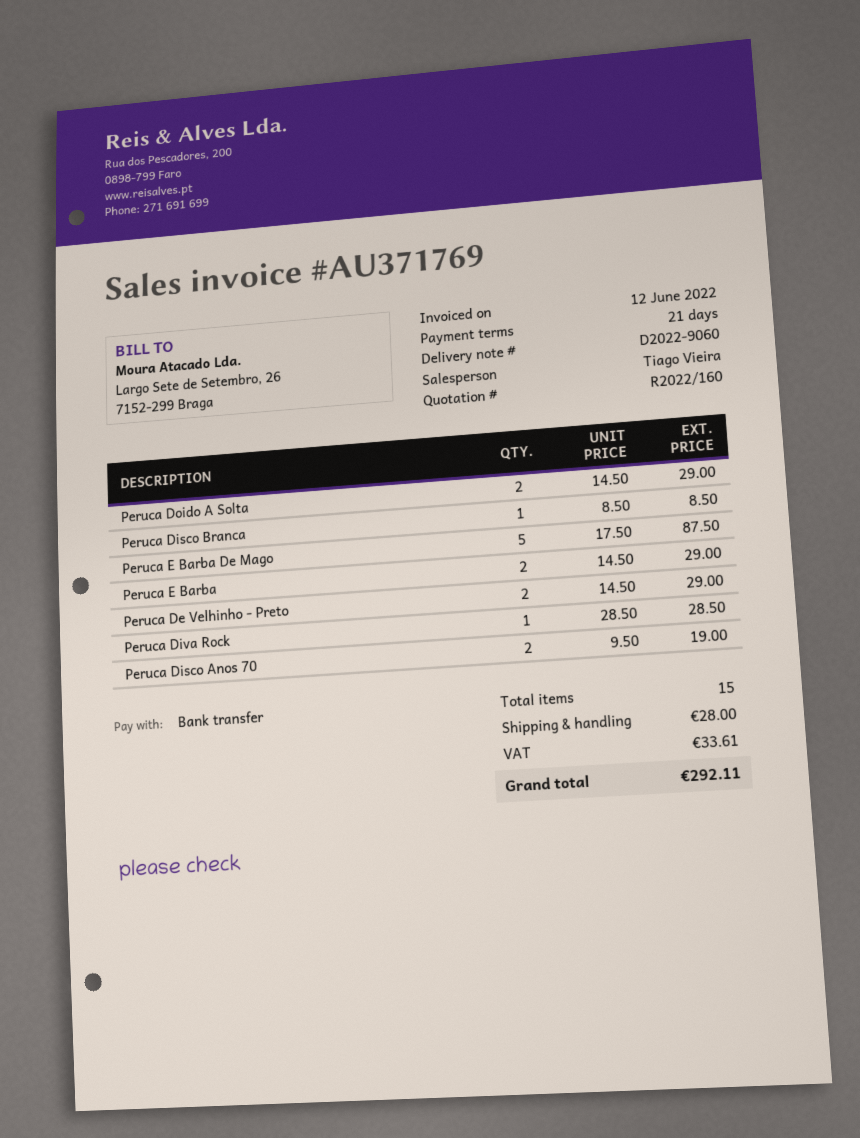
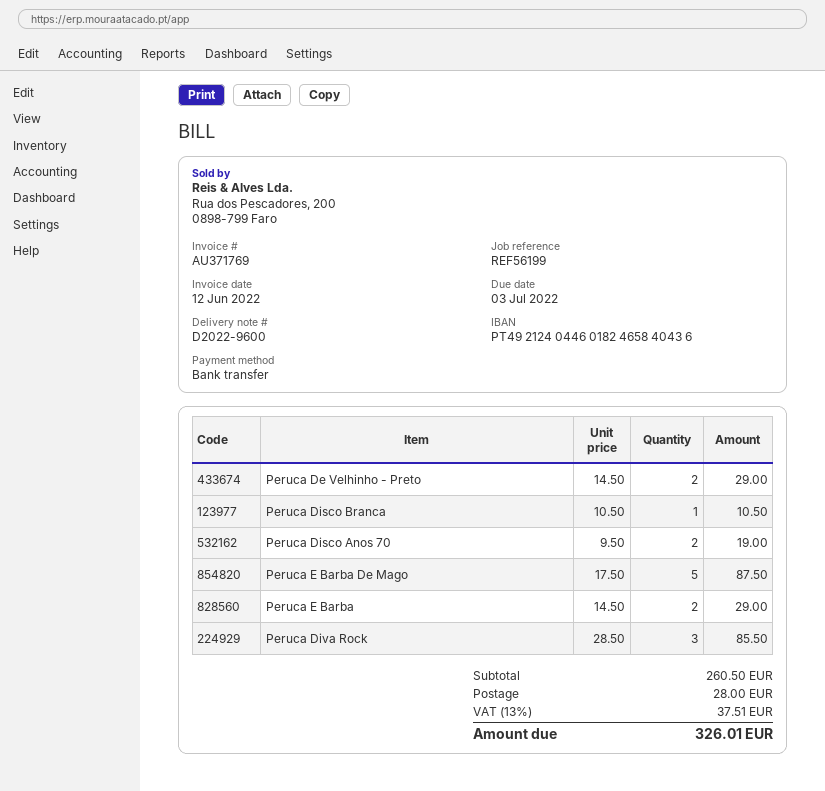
delivery note number: D2022-9060 -> D2022-9600
Peruca Doido A Solta: 2 x 14.50 = 29.00 -> none
Peruca Disco Branca: 1 x 8.50 = 8.50 -> 1 x 10.50 = 10.50
Peruca Diva Rock: 1 x 28.50 = 28.50 -> 3 x 28.50 = 85.50
tax: 33.61 -> 37.51
total: 292.11 -> 326.01

